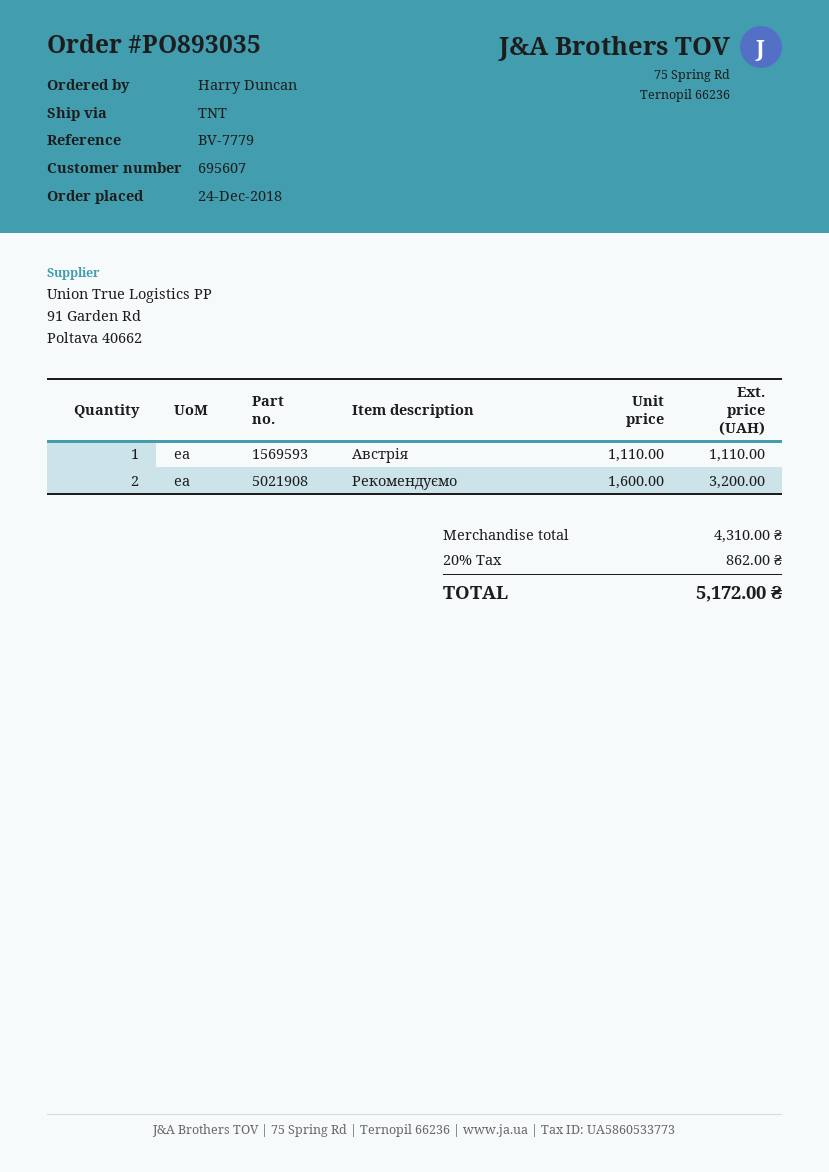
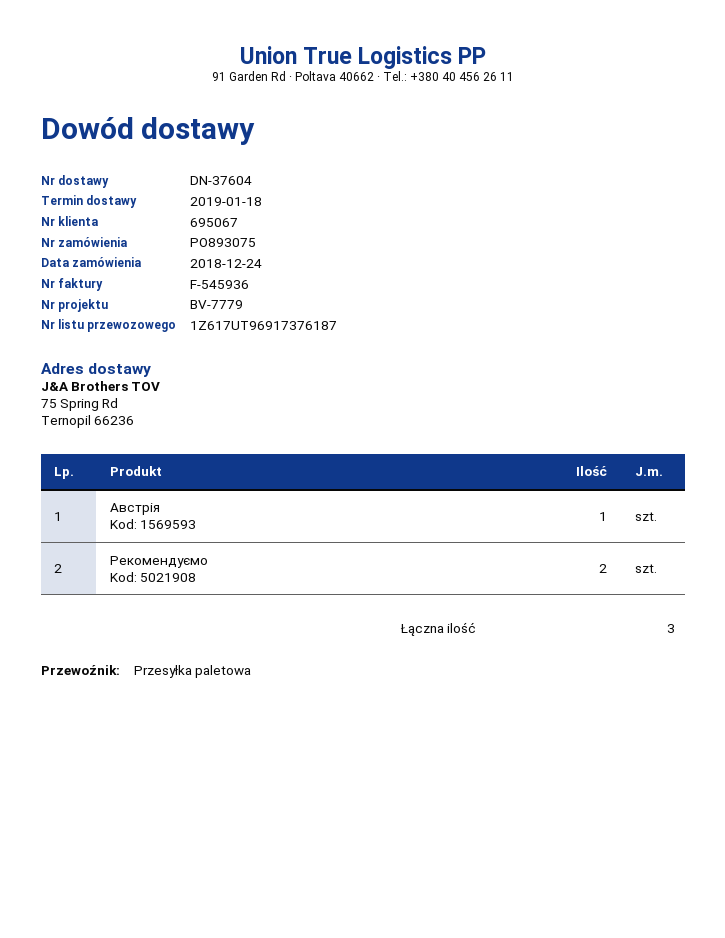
order number: PO893035 -> PO893075
customer number: 695607 -> 695067
shipping method: TNT -> pallet freight

